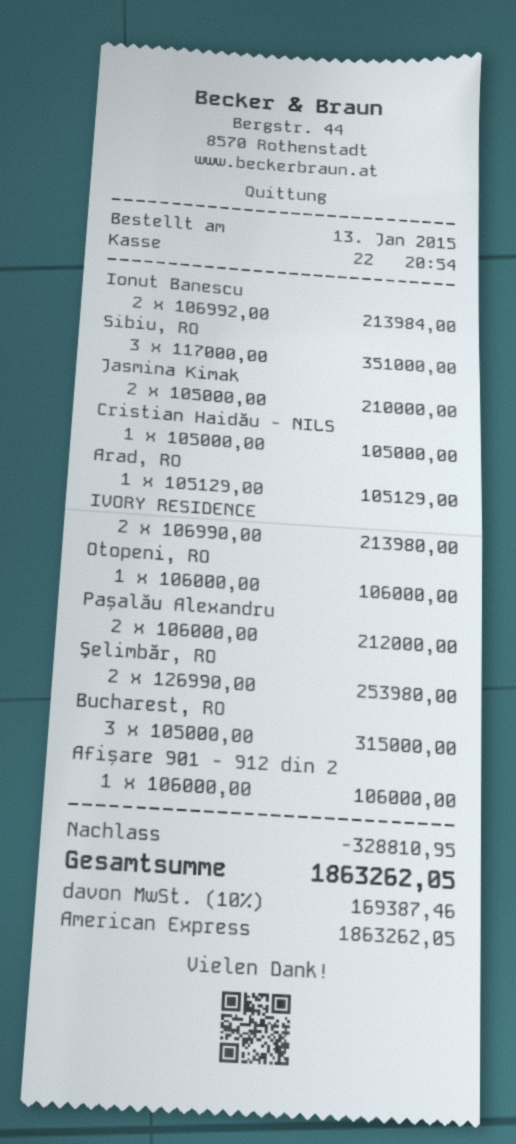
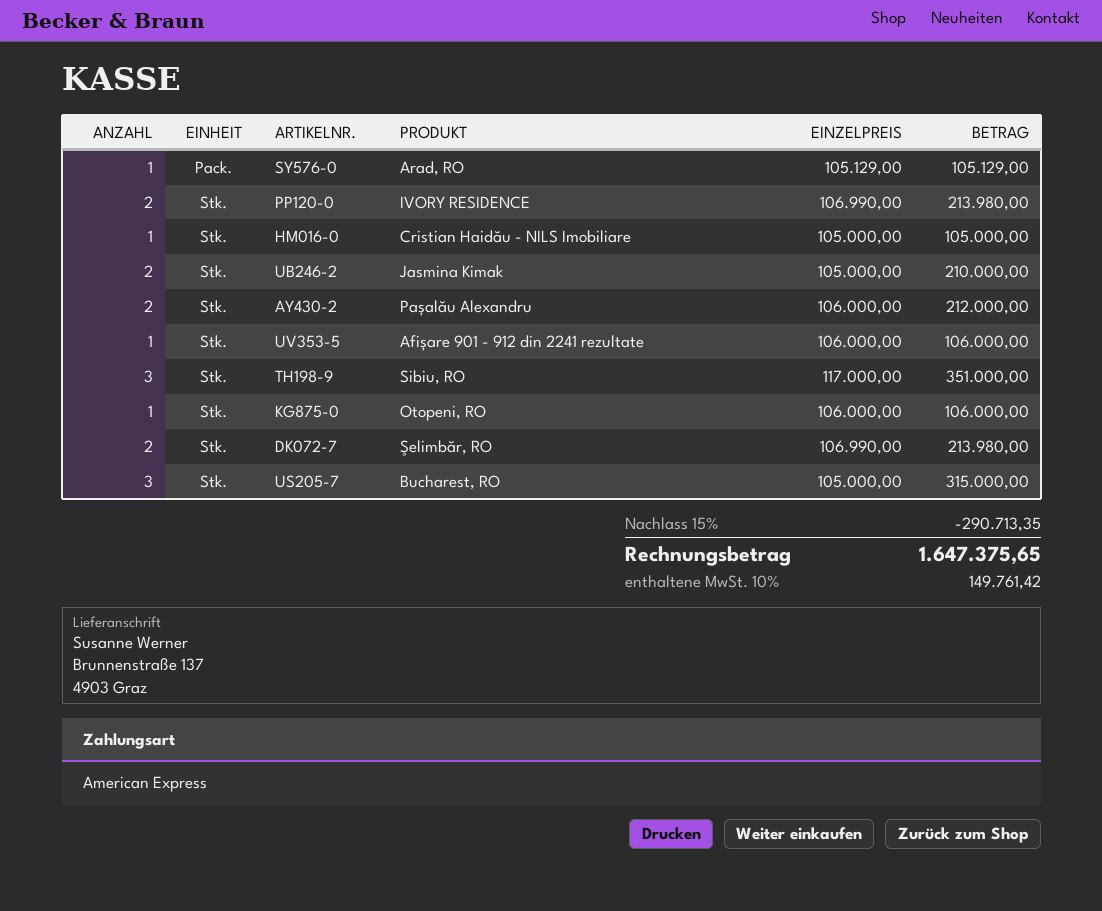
Ionut Banescu: 2 x 106992.00 = 213984.00 -> none
Şelimbăr, RO: 2 x 126990.00 = 253980.00 -> 2 x 106990.00 = 213980.00
discount: 328810.95 -> 290713.35
tax: 10% = 169387.46 -> 10% = 149761.42
total: 1863262.05 -> 1647375.65

